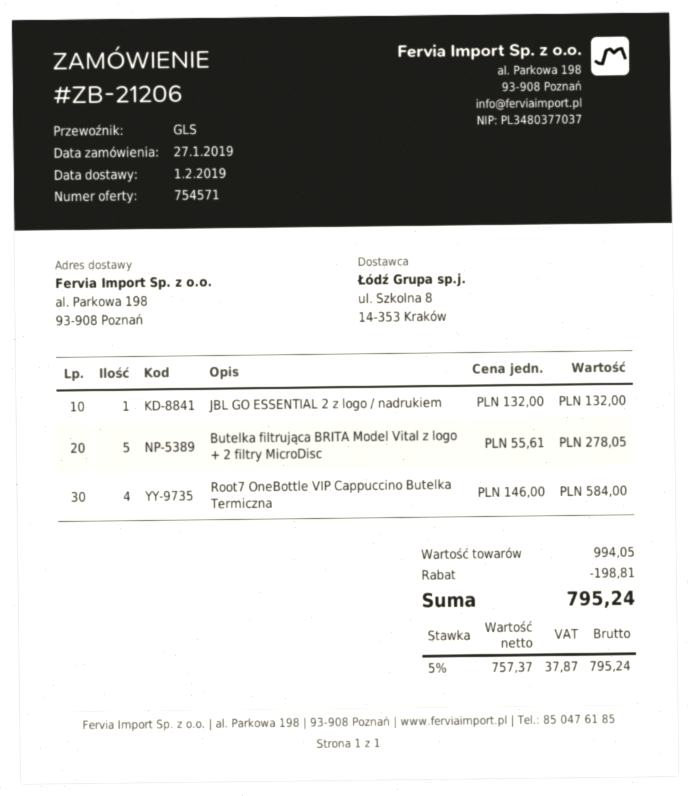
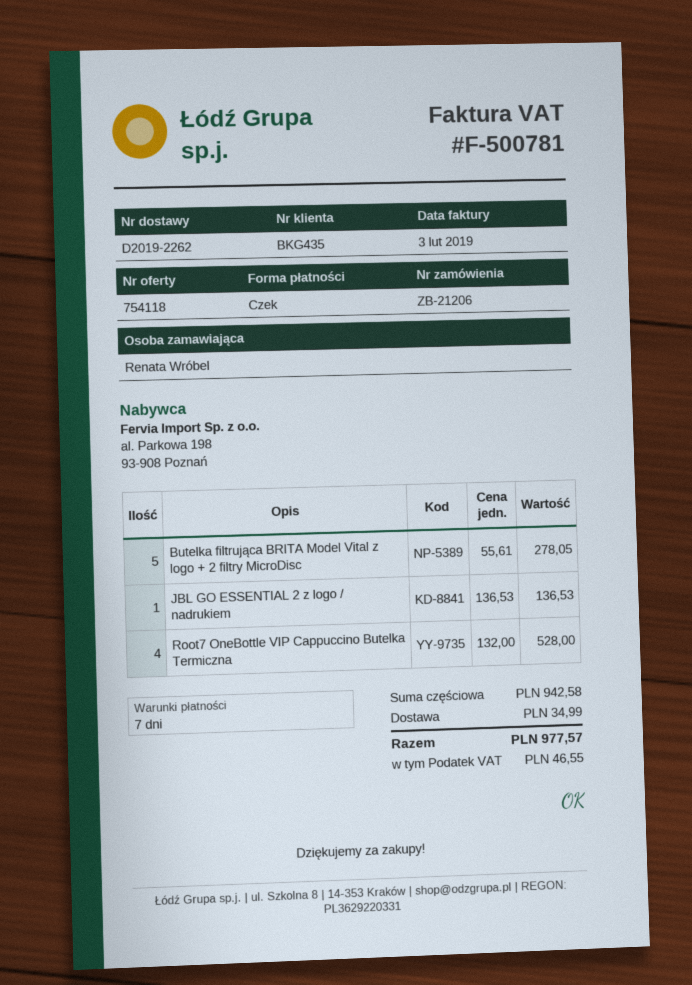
quote number: 754571 -> 754118
JBL GO ESSENTIAL 2 z logo / nadrukiem: 1 x 132.00 = 132.00 -> 1 x 136.53 = 136.53
Root7 OneBottle VIP Cappuccino Butelka Termiczna: 4 x 146.00 = 584.00 -> 4 x 132.00 = 528.00
subtotal: 994.05 -> 942.58
discount: 198.81 -> none
shipping: none -> 34.99
tax: 37.87 -> 46.55
total: 795.24 -> 977.57

